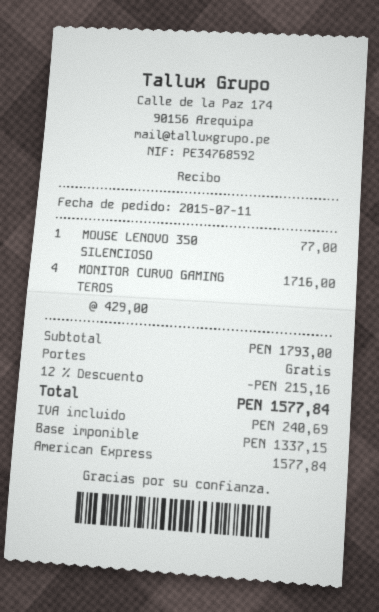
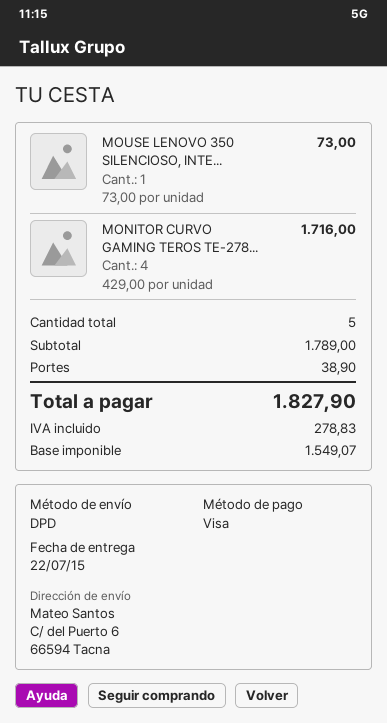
payment method: American Express -> Visa
MOUSE LENOVO 350 SILENCIOSO: 1 x 77.00 = 77.00 -> 1 x 73.00 = 73.00
subtotal: 1793.00 -> 1789.00
discount: 12% = 215.16 -> none
shipping: 0.00 -> 38.90
net: 1337.15 -> 1549.07
tax: 240.69 -> 278.83
total: 1577.84 -> 1827.90

